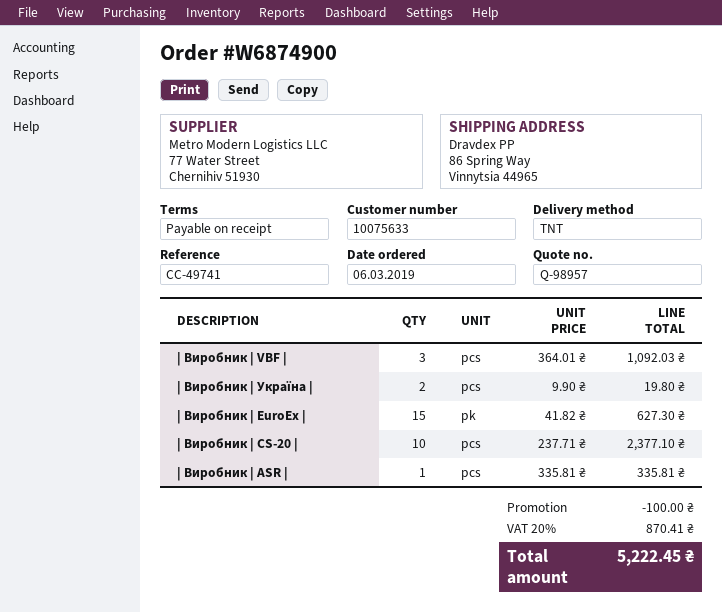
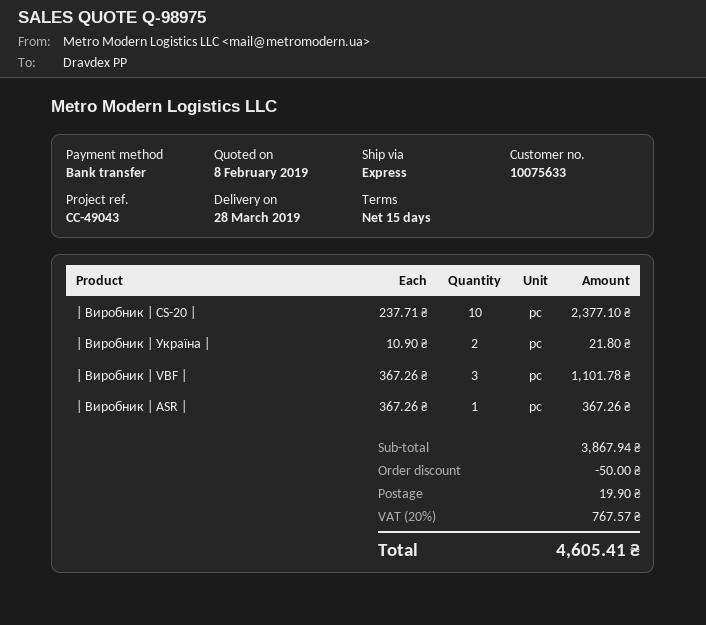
quote number: Q-98957 -> Q-98975
payment terms: on receipt -> 15 days
reference: CC-49741 -> CC-49043
shipping method: TNT -> express
| Виробник | VBF |: 3 x 364.01 = 1092.03 -> 3 x 367.26 = 1101.78
| Виробник | Україна |: 2 x 9.90 = 19.80 -> 2 x 10.90 = 21.80
| Виробник | EuroEx |: 15 x 41.82 = 627.30 -> none
| Виробник | ASR |: 1 x 335.81 = 335.81 -> 1 x 367.26 = 367.26
discount: 100.00 -> 50.00
shipping: none -> 19.90
tax: 20% = 870.41 -> 20% = 767.57
total: 5222.45 -> 4605.41

